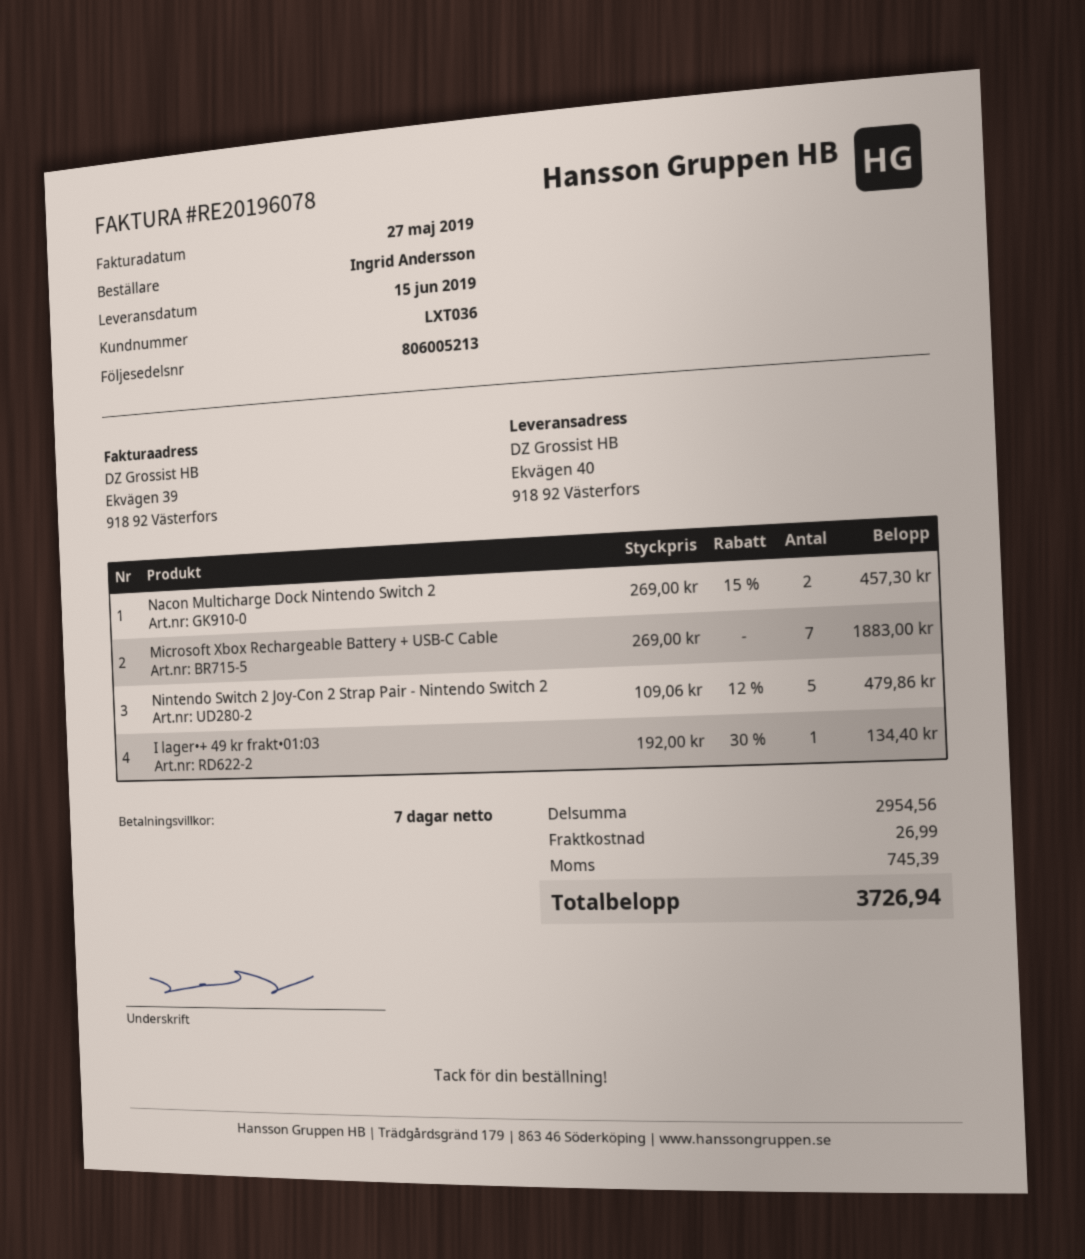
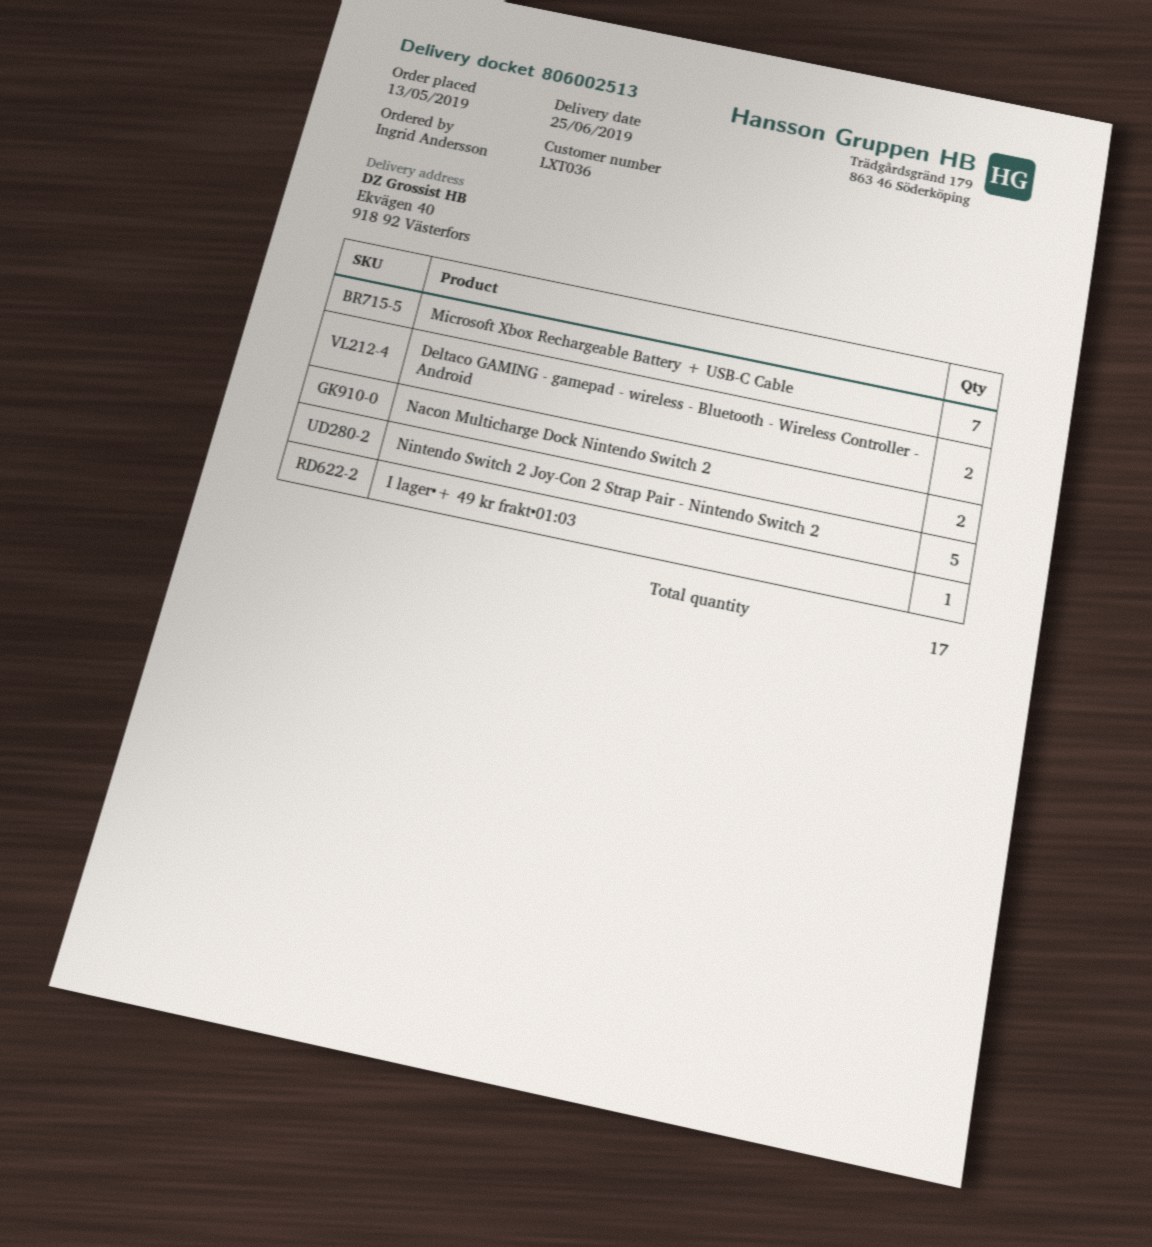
delivery note number: 806005213 -> 806002513
delivery date: 2019-06-15 -> 2019-06-25
Deltaco GAMING - gamepad - wireless - Bluetooth - Wireless Controller - Android: none -> 2

